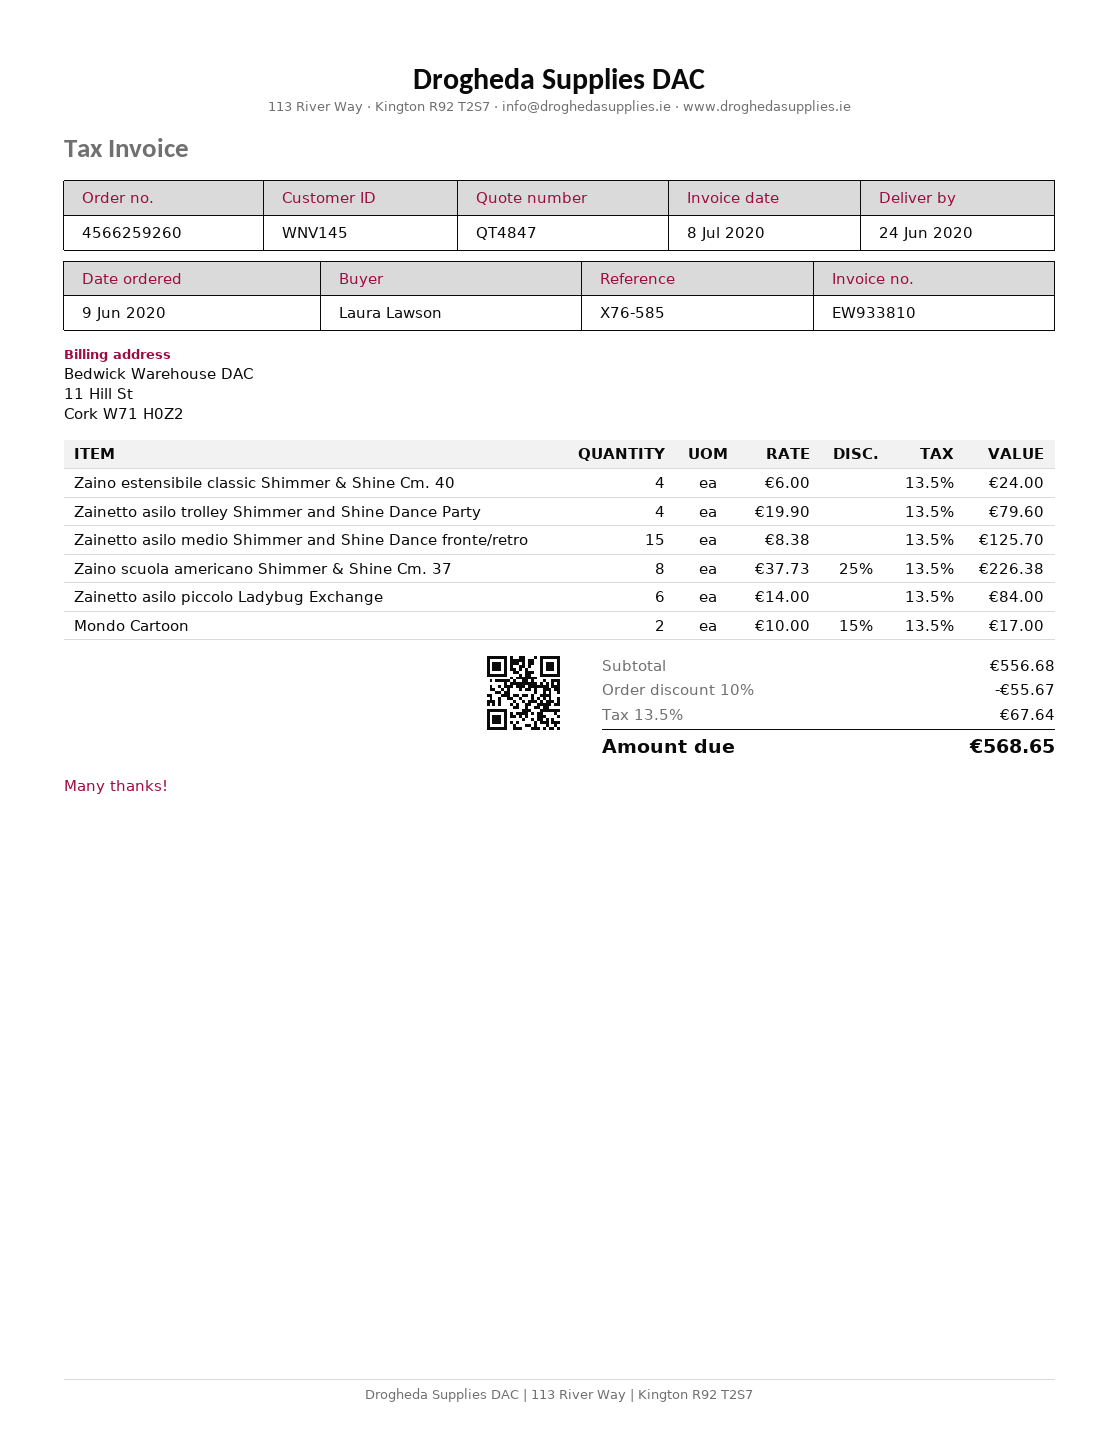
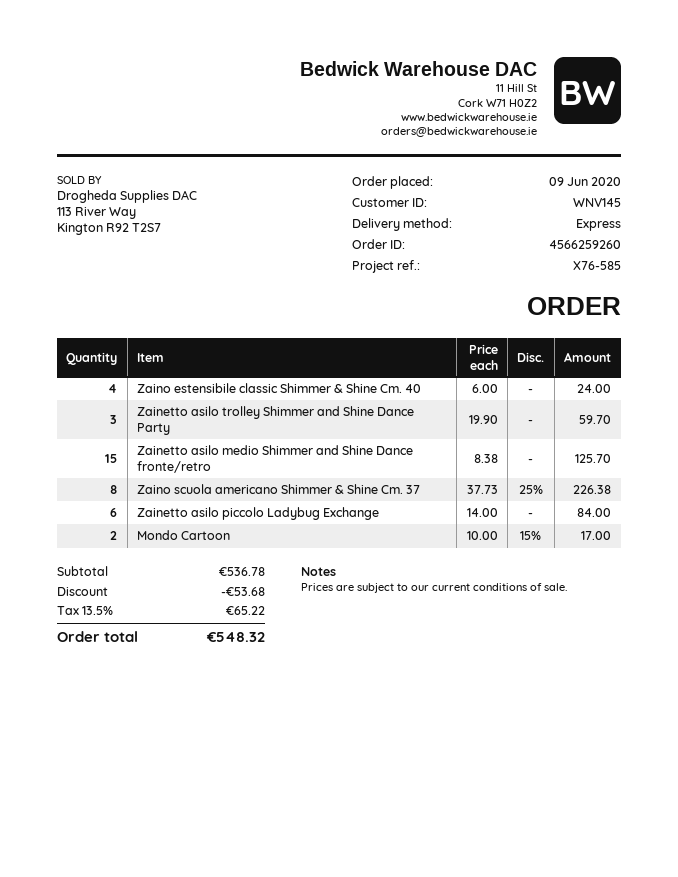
Zainetto asilo trolley Shimmer and Shine Dance Party: 4 x 19.90 = 79.60 -> 3 x 19.90 = 59.70
subtotal: 556.68 -> 536.78
discount: 55.67 -> 53.68
tax: 13.5% = 67.64 -> 13.5% = 65.22
total: 568.65 -> 548.32

